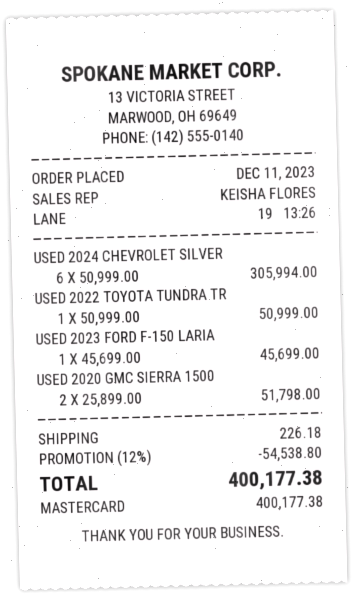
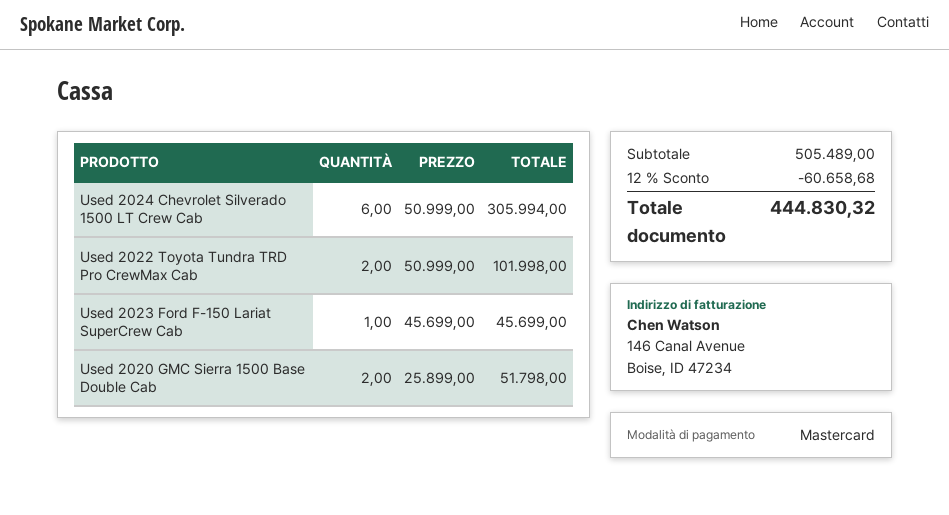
USED 2022 TOYOTA TUNDRA TR: 1 x 50999.00 = 50999.00 -> 2 x 50999.00 = 101998.00
discount: 12% = 54538.80 -> 12% = 60658.68
shipping: 226.18 -> none
total: 400177.38 -> 444830.32

